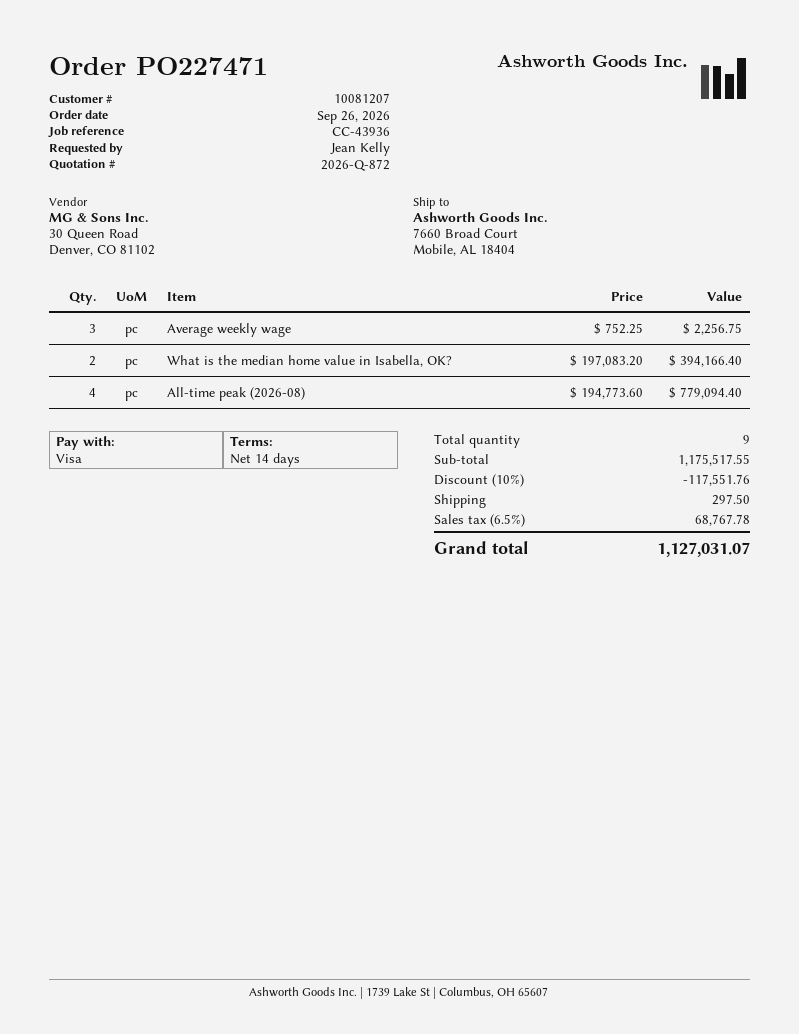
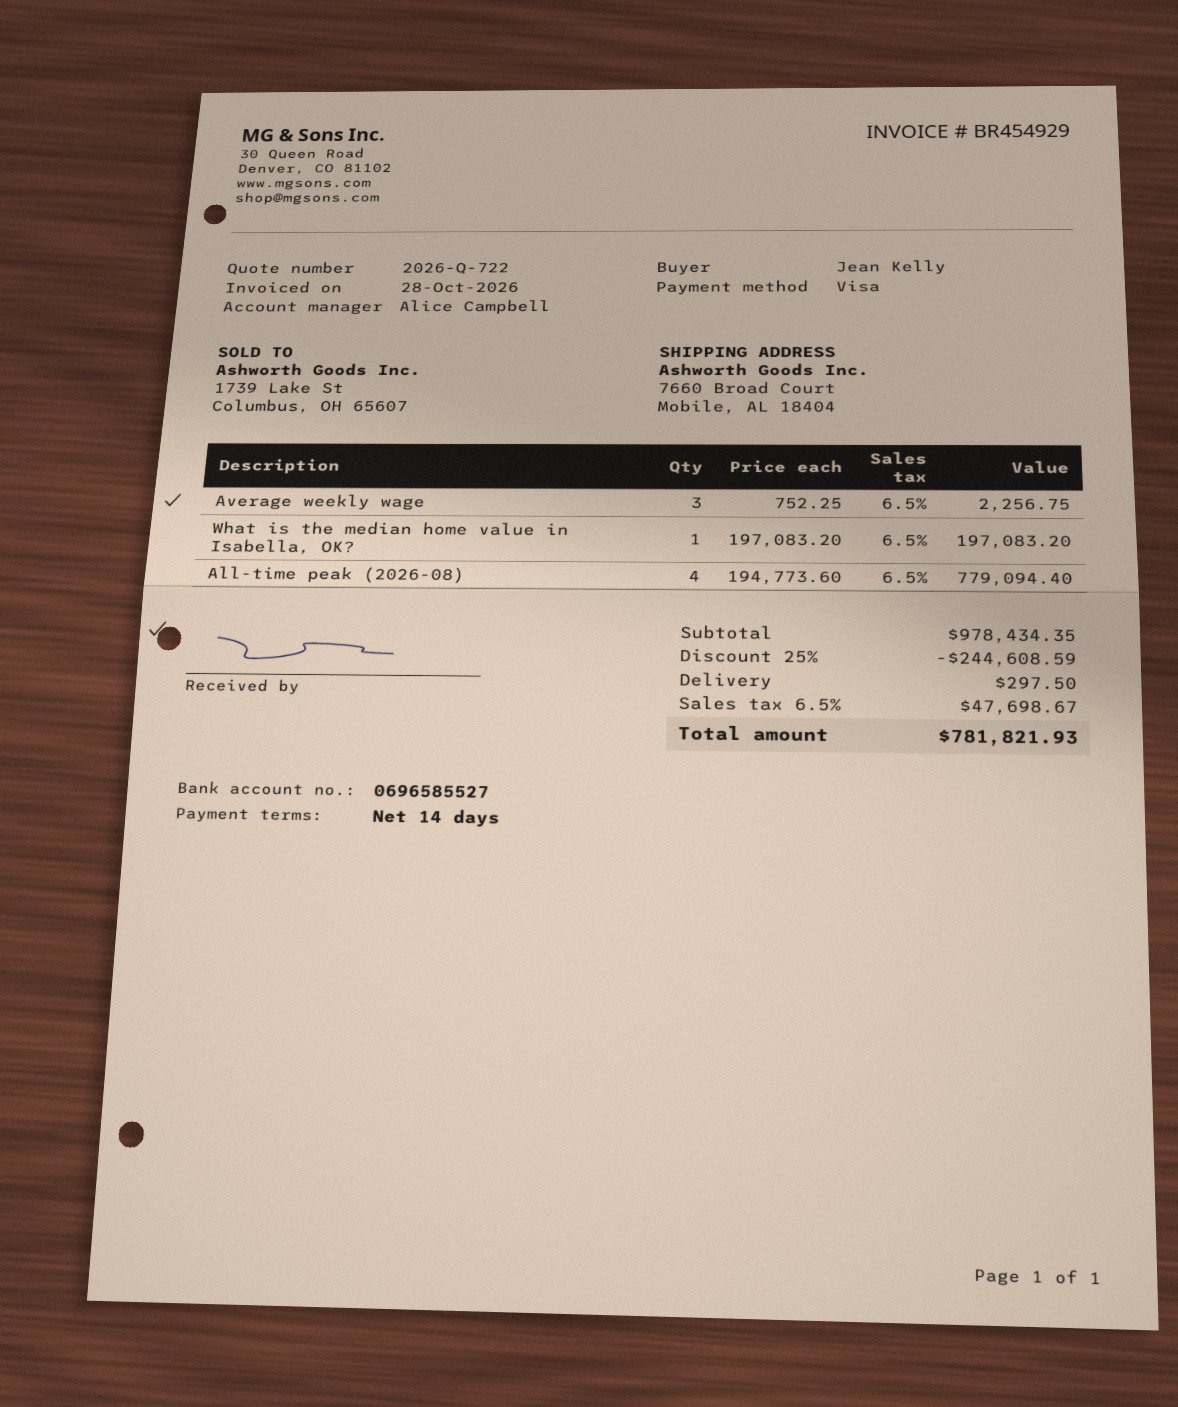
quote number: 2026-Q-872 -> 2026-Q-722
What is the median home value in Isabella, OK?: 2 x 197083.20 = 394166.40 -> 1 x 197083.20 = 197083.20
subtotal: 1175517.55 -> 978434.35
discount: 10% = 117551.76 -> 25% = 244608.59
tax: 6.5% = 68767.78 -> 6.5% = 47698.67
total: 1127031.07 -> 781821.93

